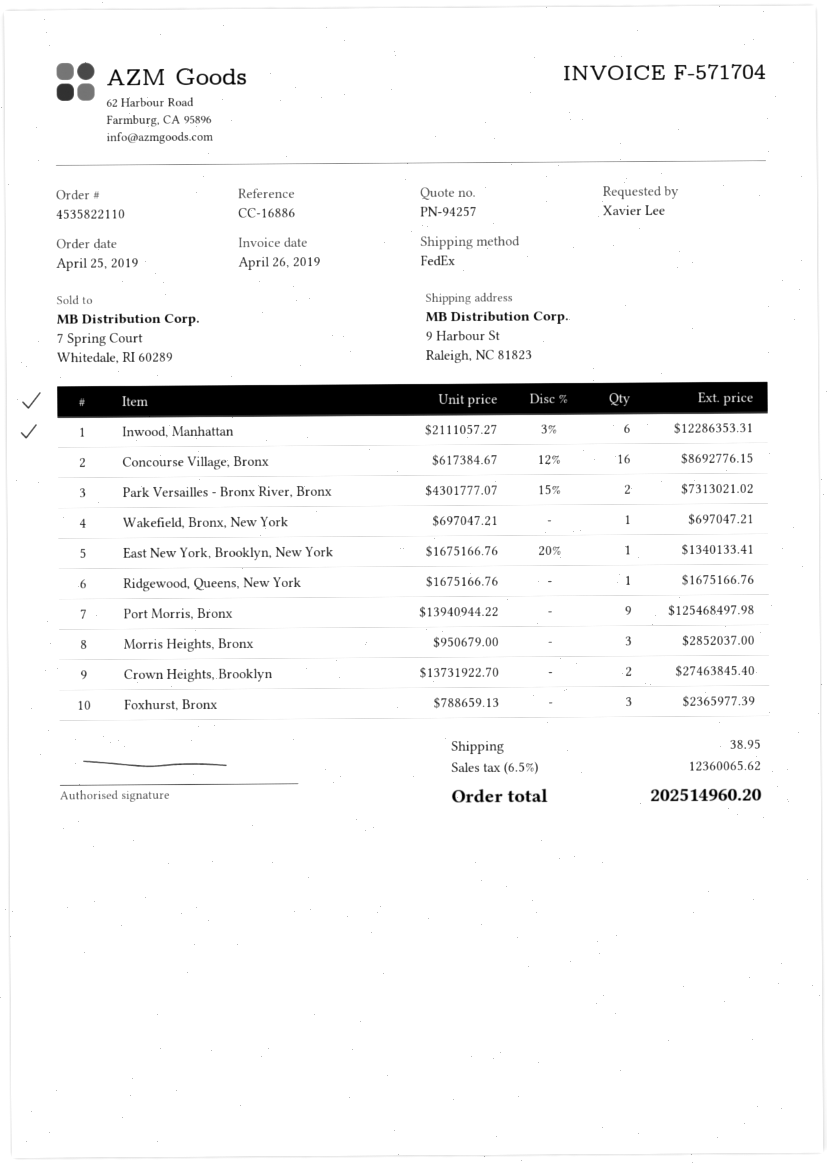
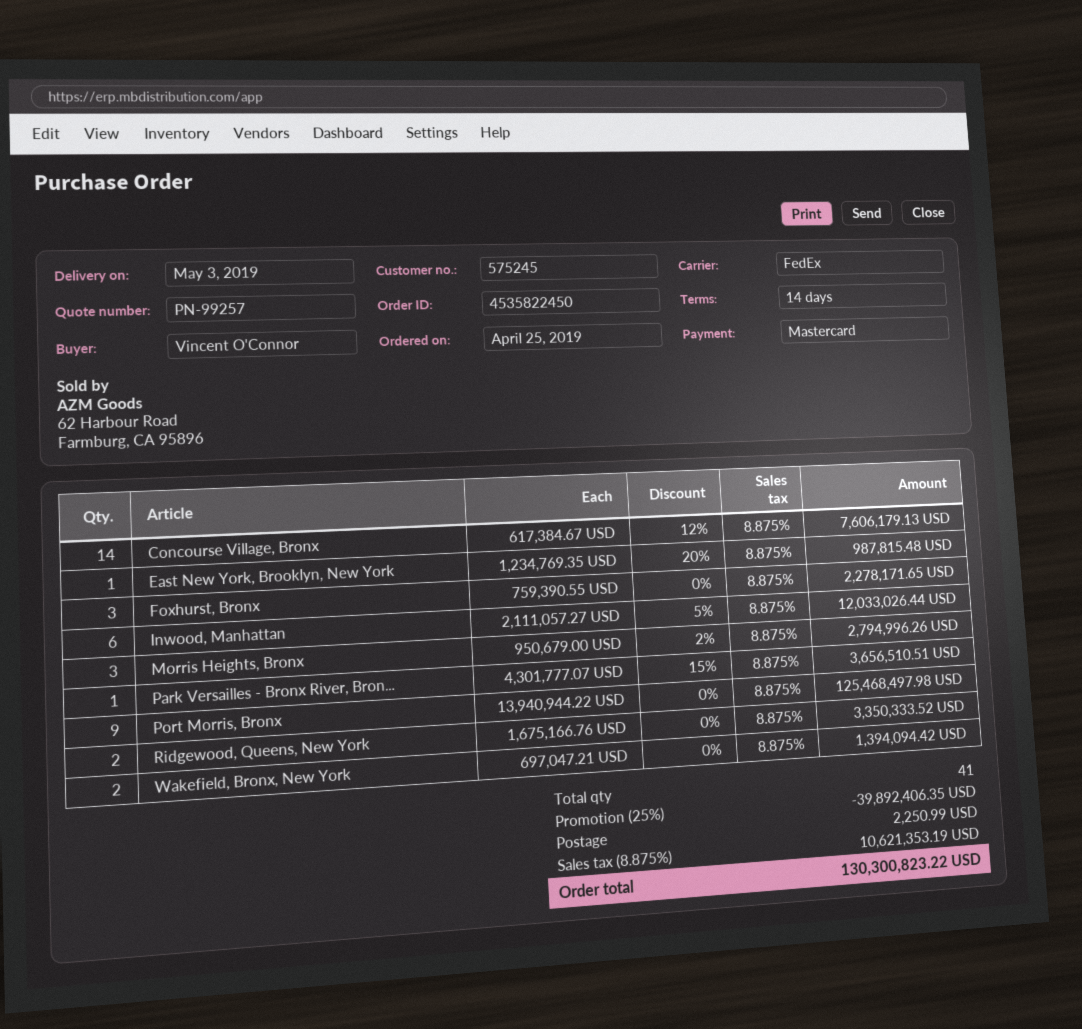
quote number: PN-94257 -> PN-99257
order number: 4535822110 -> 4535822450
ordered by: Xavier Lee -> Vincent O'Connor
Inwood, Manhattan: 6 x 2111057.27 - 3% = 12286353.31 -> 6 x 2111057.27 - 5% = 12033026.44
Concourse Village, Bronx: 16 x 617384.67 - 12% = 8692776.15 -> 14 x 617384.67 - 12% = 7606179.13
Park Versailles - Bronx River, Bronx: 2 x 4301777.07 - 15% = 7313021.02 -> 1 x 4301777.07 - 15% = 3656510.51
Wakefield, Bronx, New York: 1 x 697047.21 = 697047.21 -> 2 x 697047.21 = 1394094.42
East New York, Brooklyn, New York: 1 x 1675166.76 - 20% = 1340133.41 -> 1 x 1234769.35 - 20% = 987815.48
Ridgewood, Queens, New York: 1 x 1675166.76 = 1675166.76 -> 2 x 1675166.76 = 3350333.52
Morris Heights, Bronx: 3 x 950679.00 = 2852037.00 -> 3 x 950679.00 - 2% = 2794996.26
Crown Heights, Brooklyn: 2 x 13731922.70 = 27463845.40 -> none
Foxhurst, Bronx: 3 x 788659.13 = 2365977.39 -> 3 x 759390.55 = 2278171.65
discount: none -> 25% = 39892406.35
shipping: 38.95 -> 2250.99
tax: 6.5% = 12360065.62 -> 8.875% = 10621353.19
total: 202514960.20 -> 130300823.22

